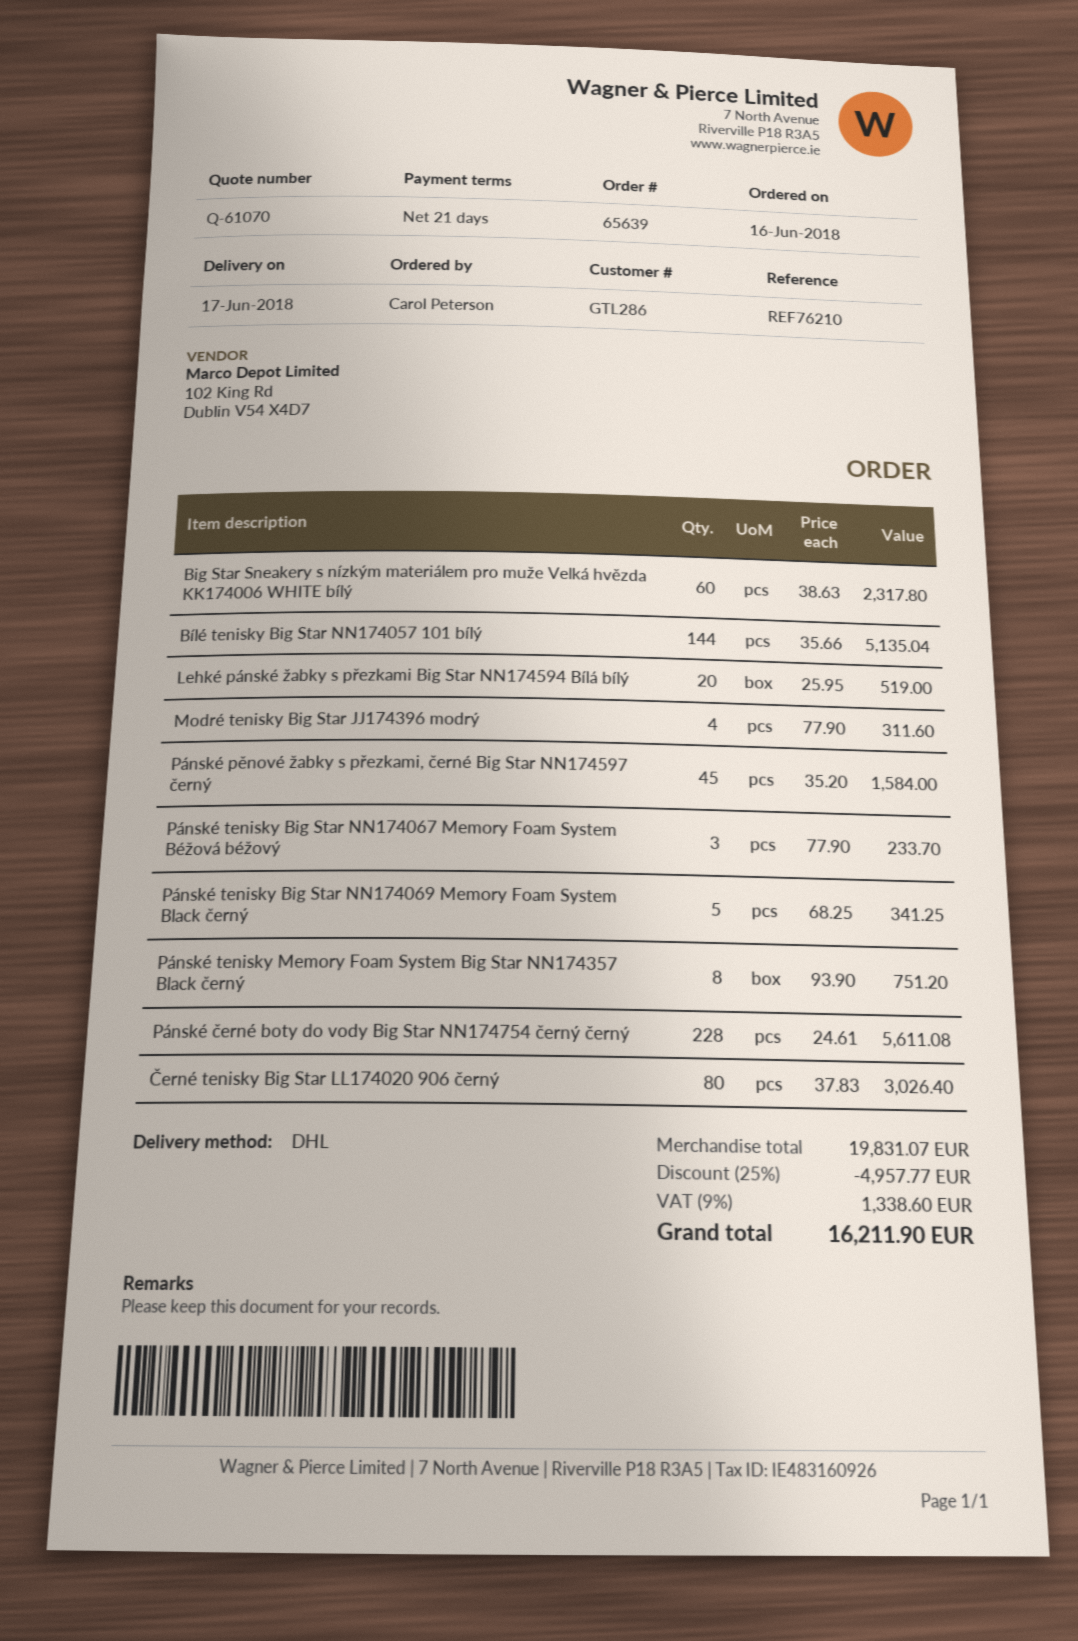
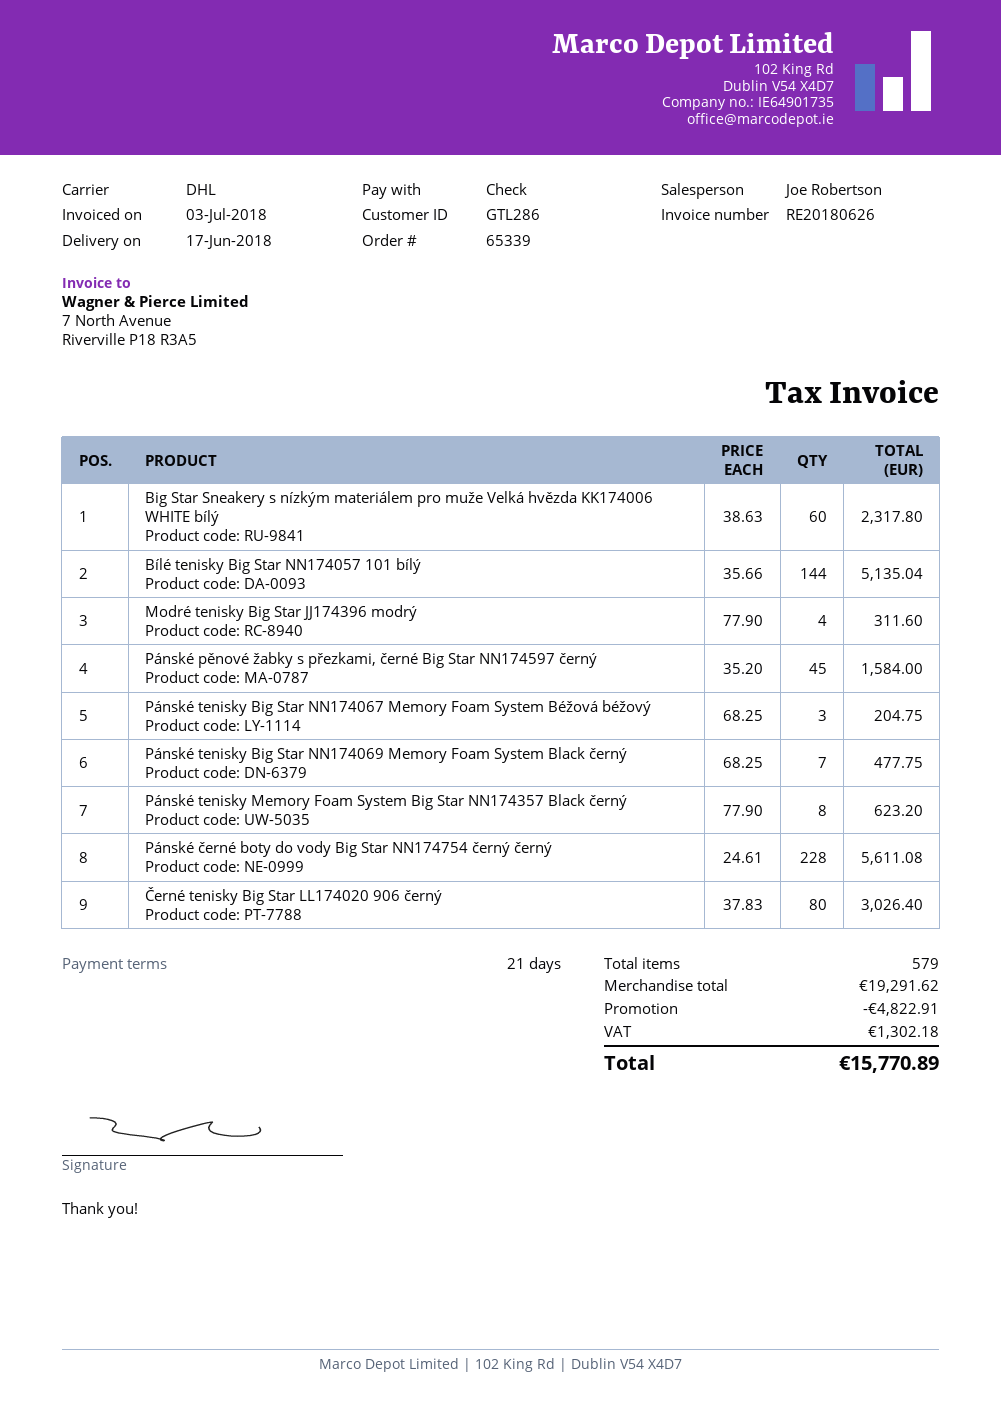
order number: 65639 -> 65339
Lehké pánské žabky s přezkami Big Star NN174594 Bílá bílý: 20 x 25.95 = 519.00 -> none
Pánské tenisky Big Star NN174067 Memory Foam System Béžová béžový: 3 x 77.90 = 233.70 -> 3 x 68.25 = 204.75
Pánské tenisky Big Star NN174069 Memory Foam System Black černý: 5 x 68.25 = 341.25 -> 7 x 68.25 = 477.75
Pánské tenisky Memory Foam System Big Star NN174357 Black černý: 8 x 93.90 = 751.20 -> 8 x 77.90 = 623.20
subtotal: 19831.07 -> 19291.62
discount: 4957.77 -> 4822.91
tax: 1338.60 -> 1302.18
total: 16211.90 -> 15770.89

